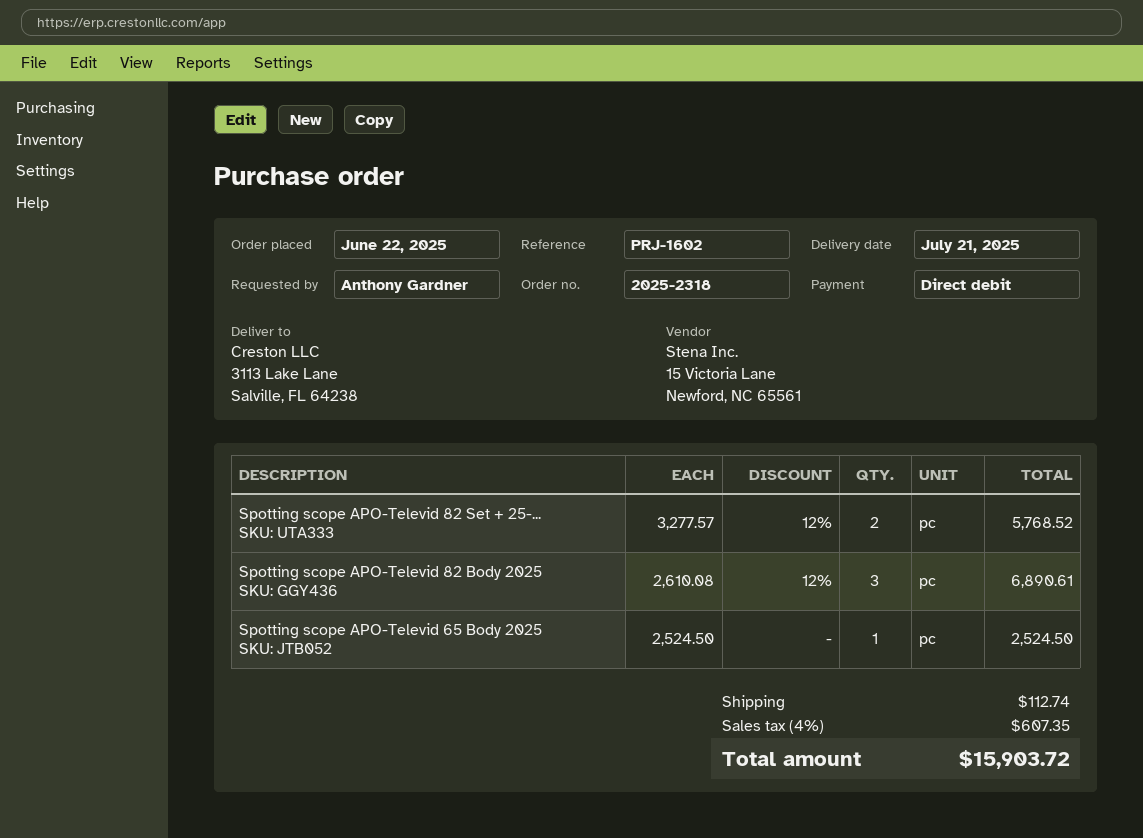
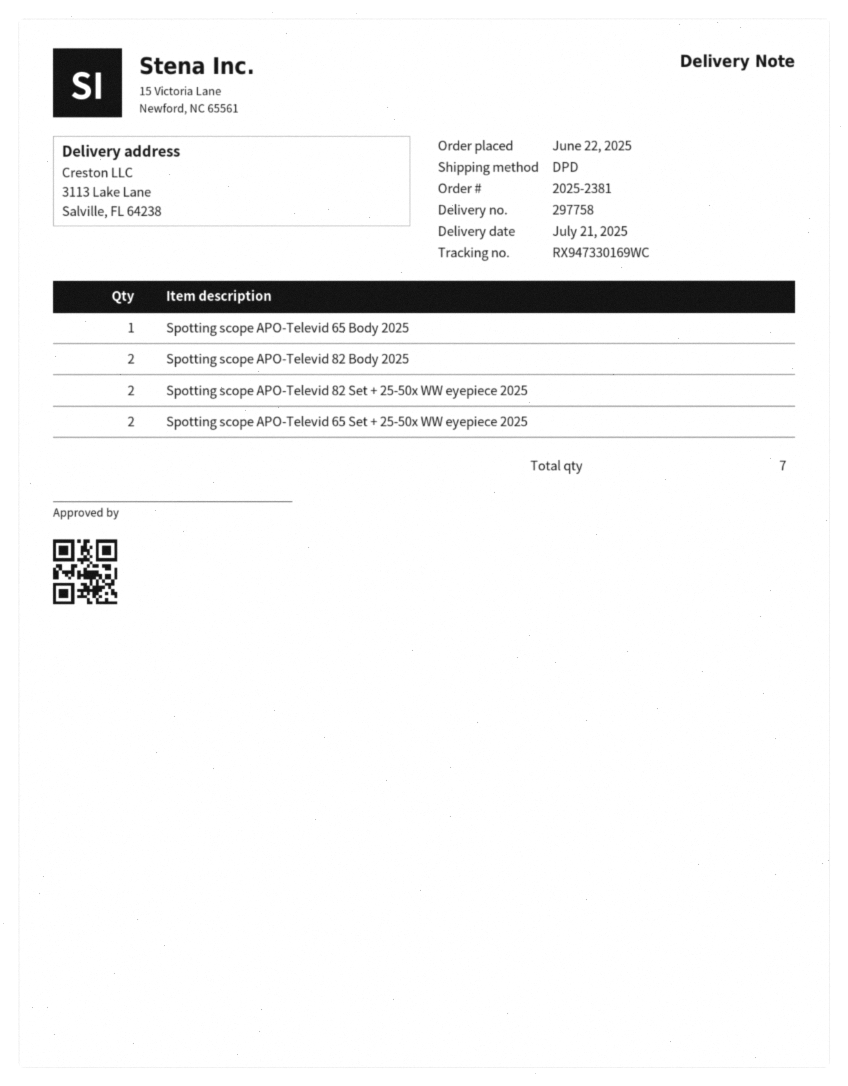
order number: 2025-2318 -> 2025-2381
Spotting scope APO-Televid 82 Body 2025: 3 -> 2
Spotting scope APO-Televid 65 Set + 25-50x WW eyepiece 2025: none -> 2

